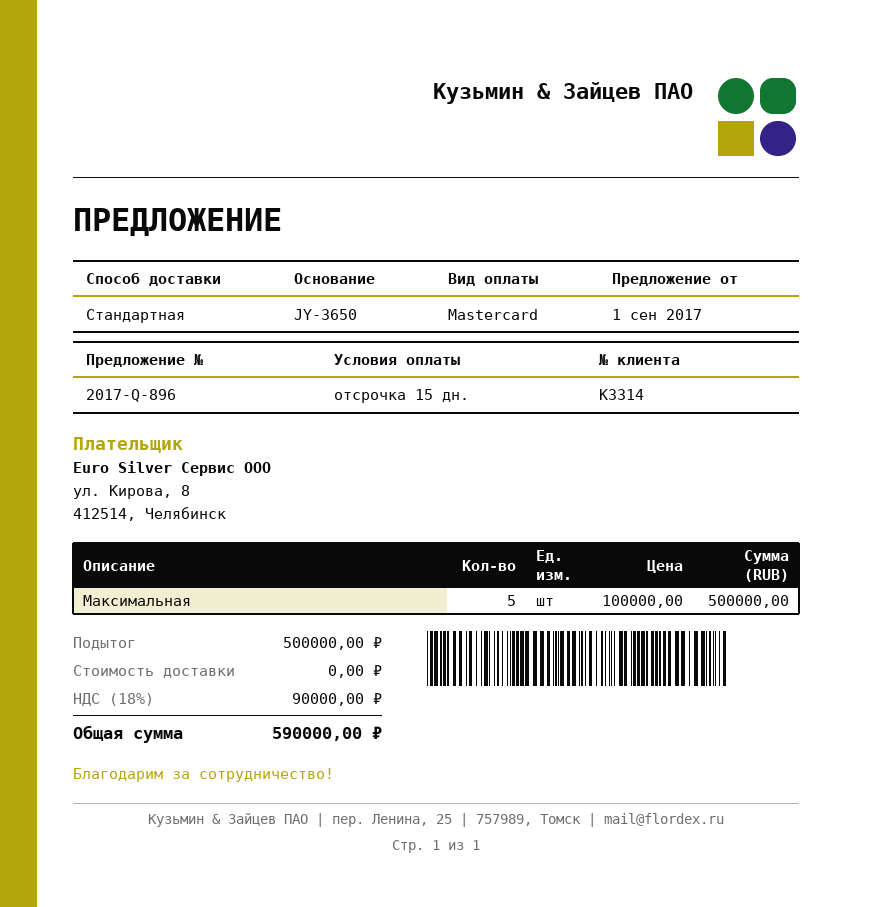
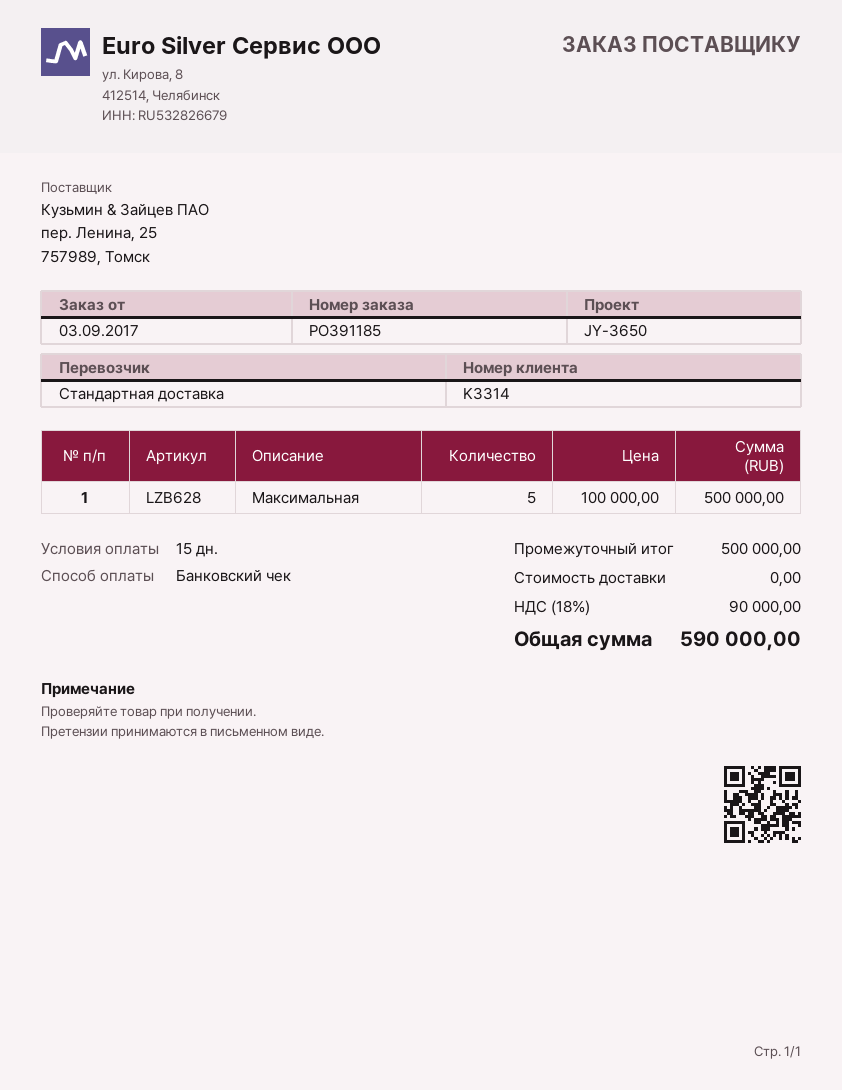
payment method: Mastercard -> cheque

